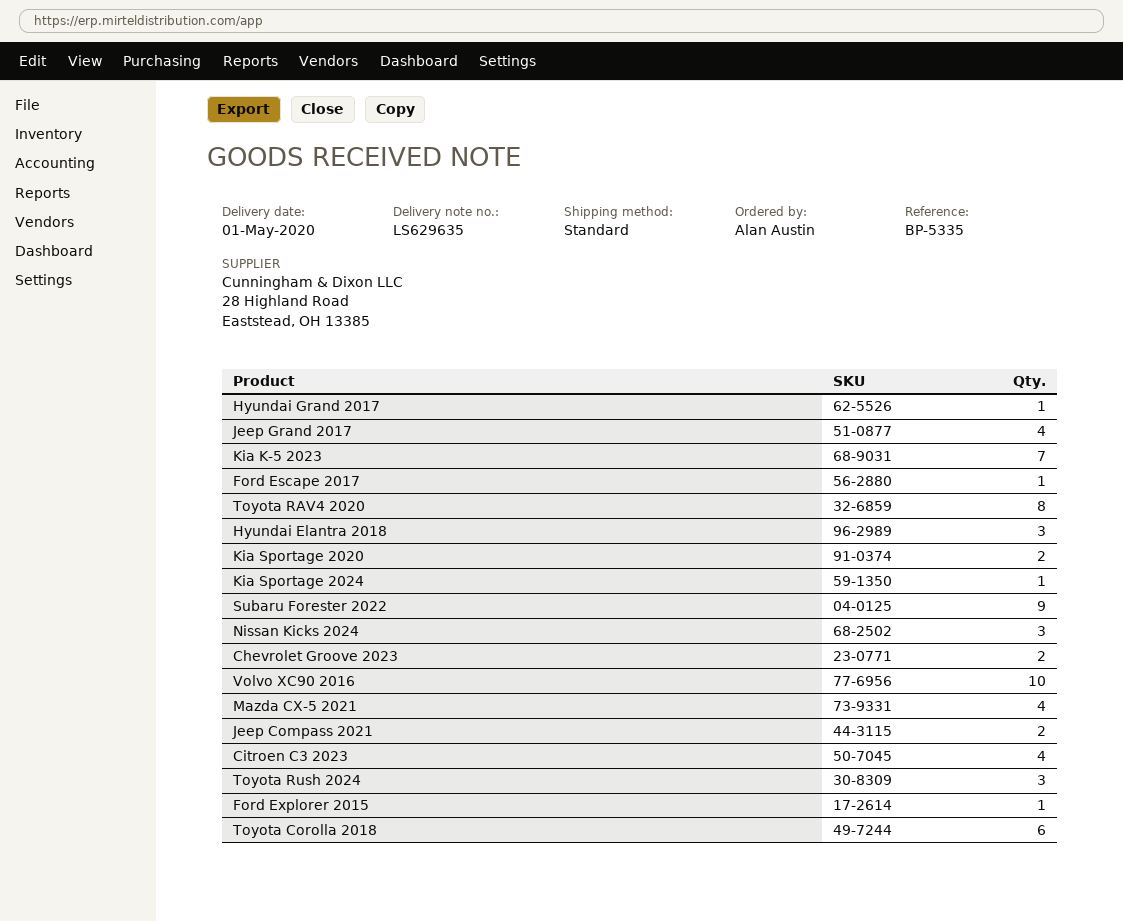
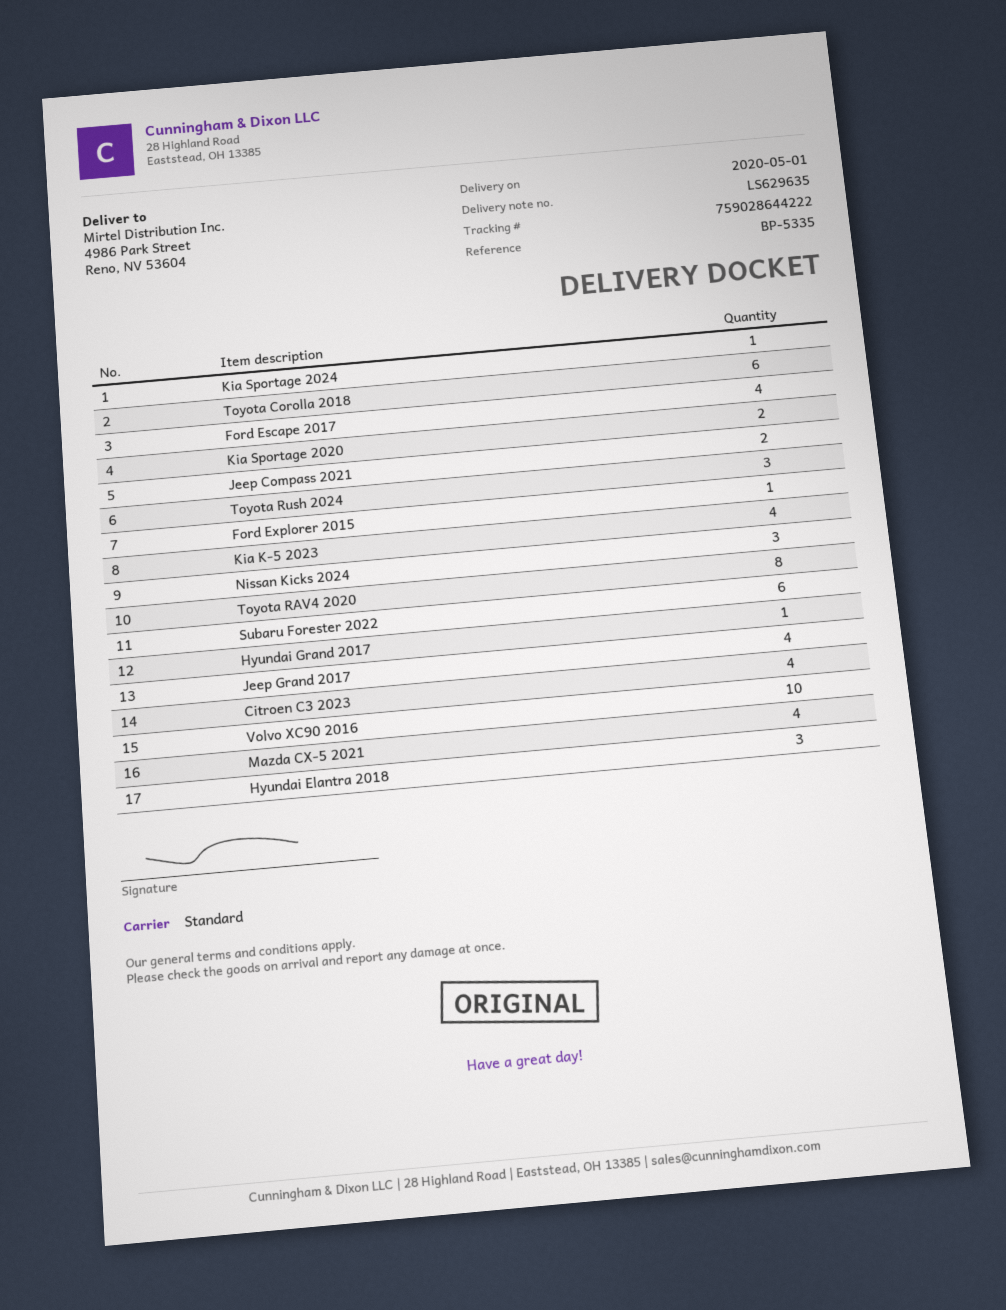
Kia K-5 2023: 7 -> 4
Ford Escape 2017: 1 -> 4
Subaru Forester 2022: 9 -> 6
Chevrolet Groove 2023: 2 -> none

